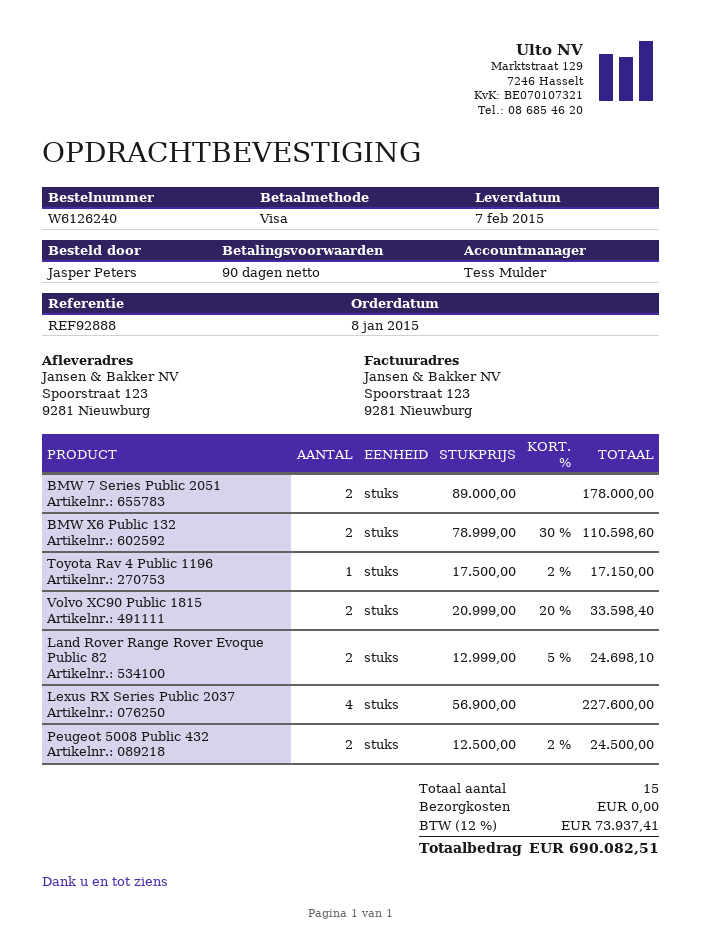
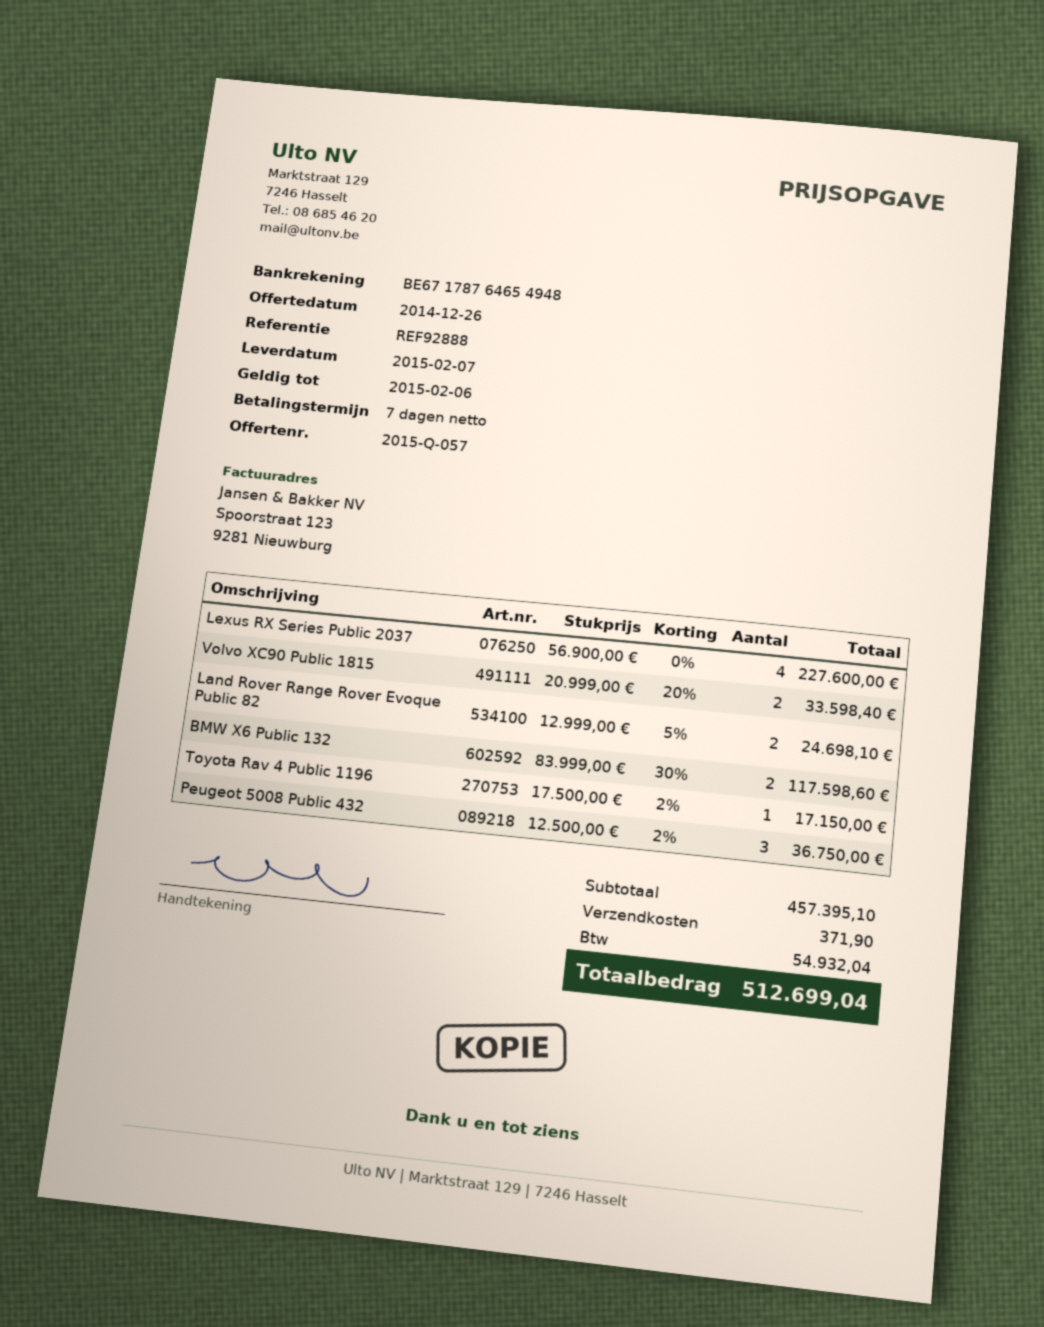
payment terms: 90 days -> 7 days
BMW 7 Series Public 2051: 2 x 89000.00 = 178000.00 -> none
BMW X6 Public 132: 2 x 78999.00 - 30% = 110598.60 -> 2 x 83999.00 - 30% = 117598.60
Peugeot 5008 Public 432: 2 x 12500.00 - 2% = 24500.00 -> 3 x 12500.00 - 2% = 36750.00
shipping: 0.00 -> 371.90
tax: 73937.41 -> 54932.04
total: 690082.51 -> 512699.04

